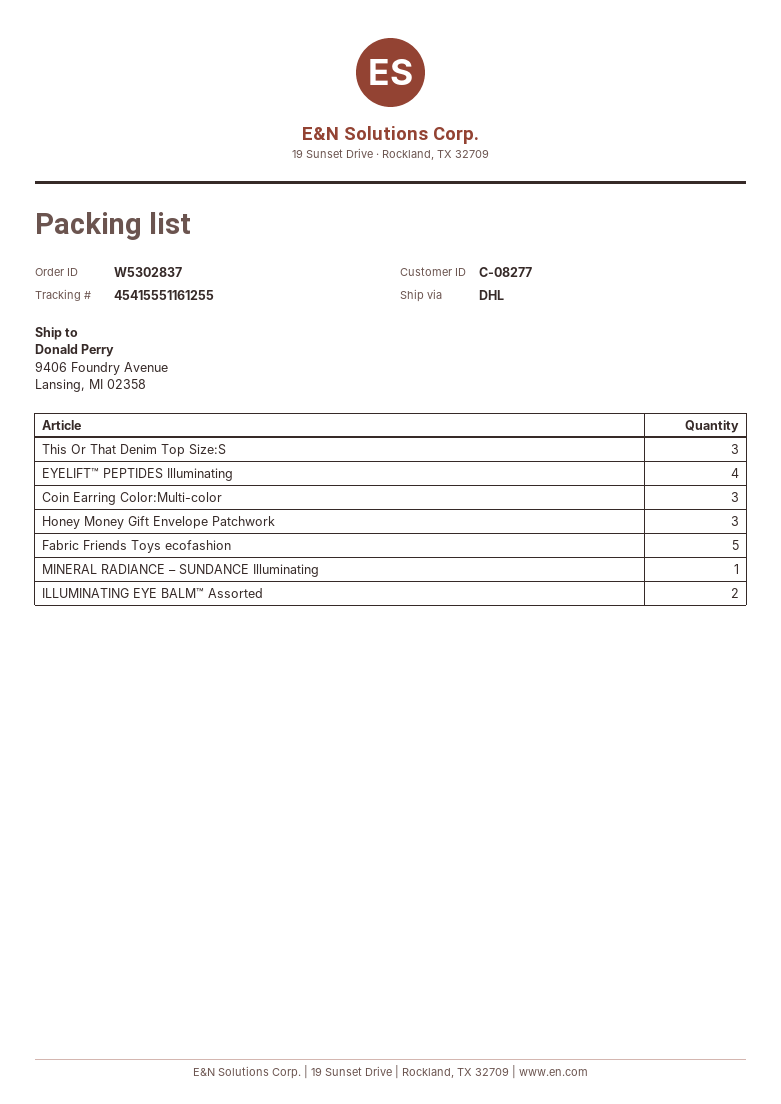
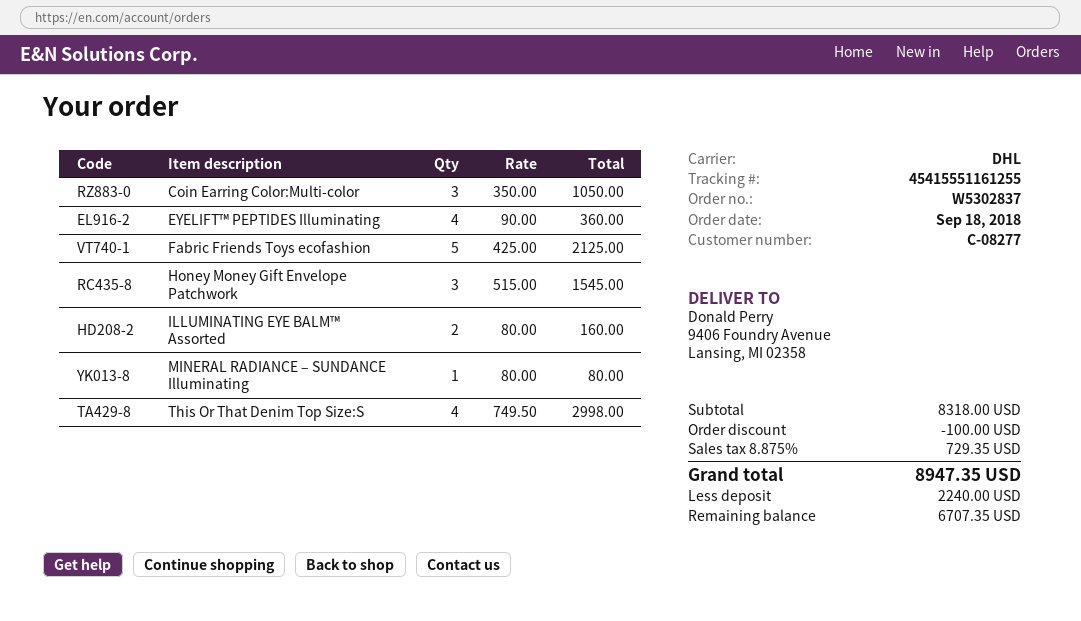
This Or That Denim Top Size:S: 3 -> 4

